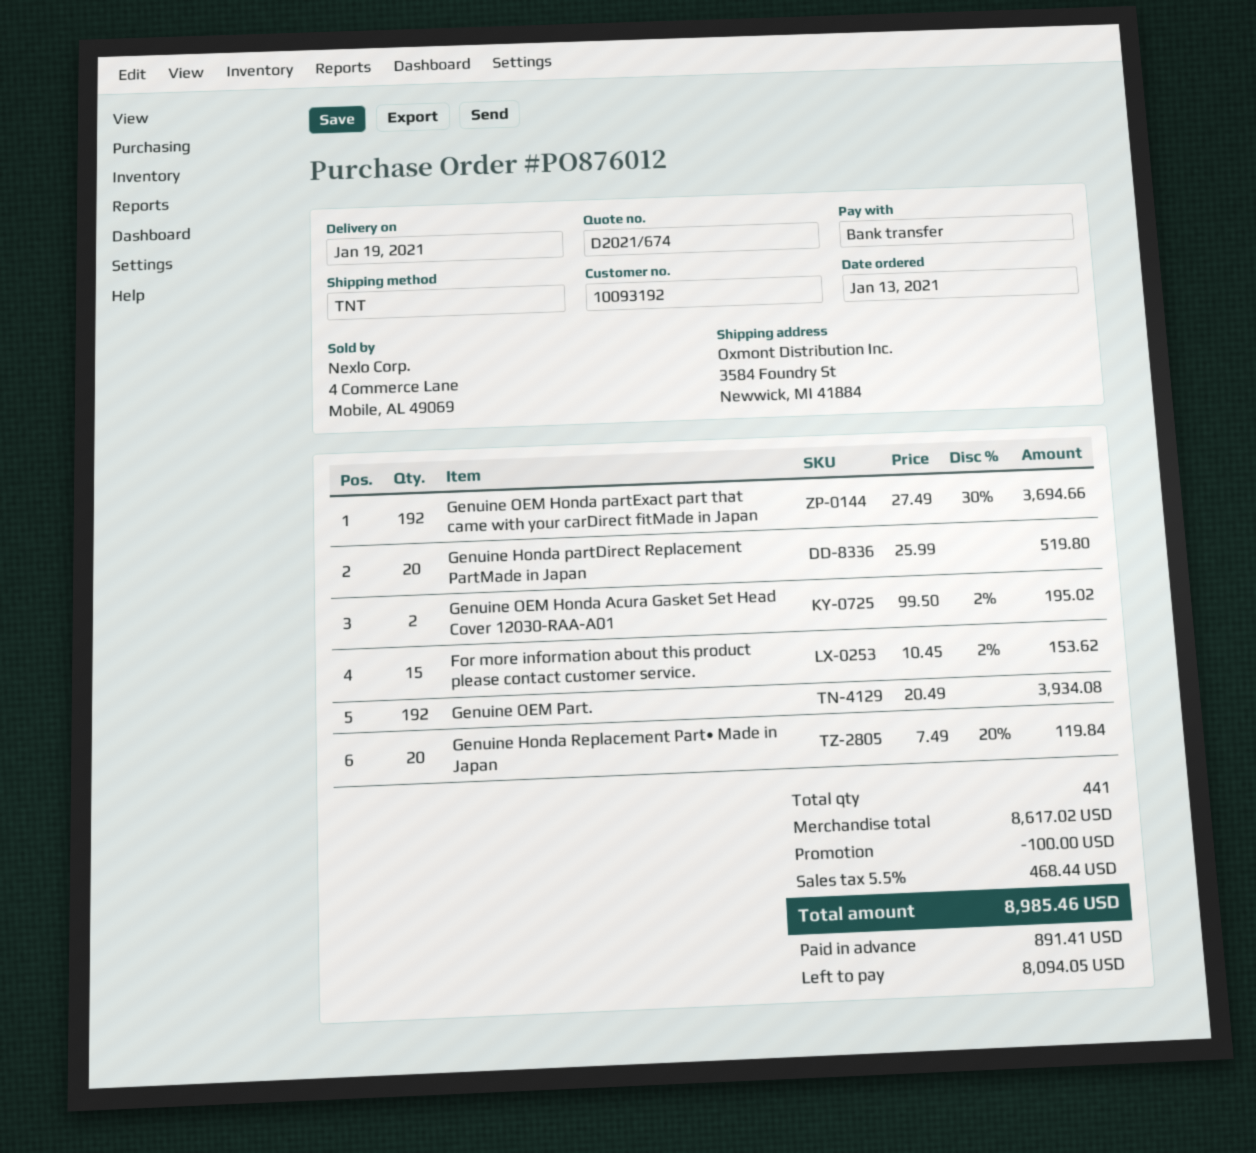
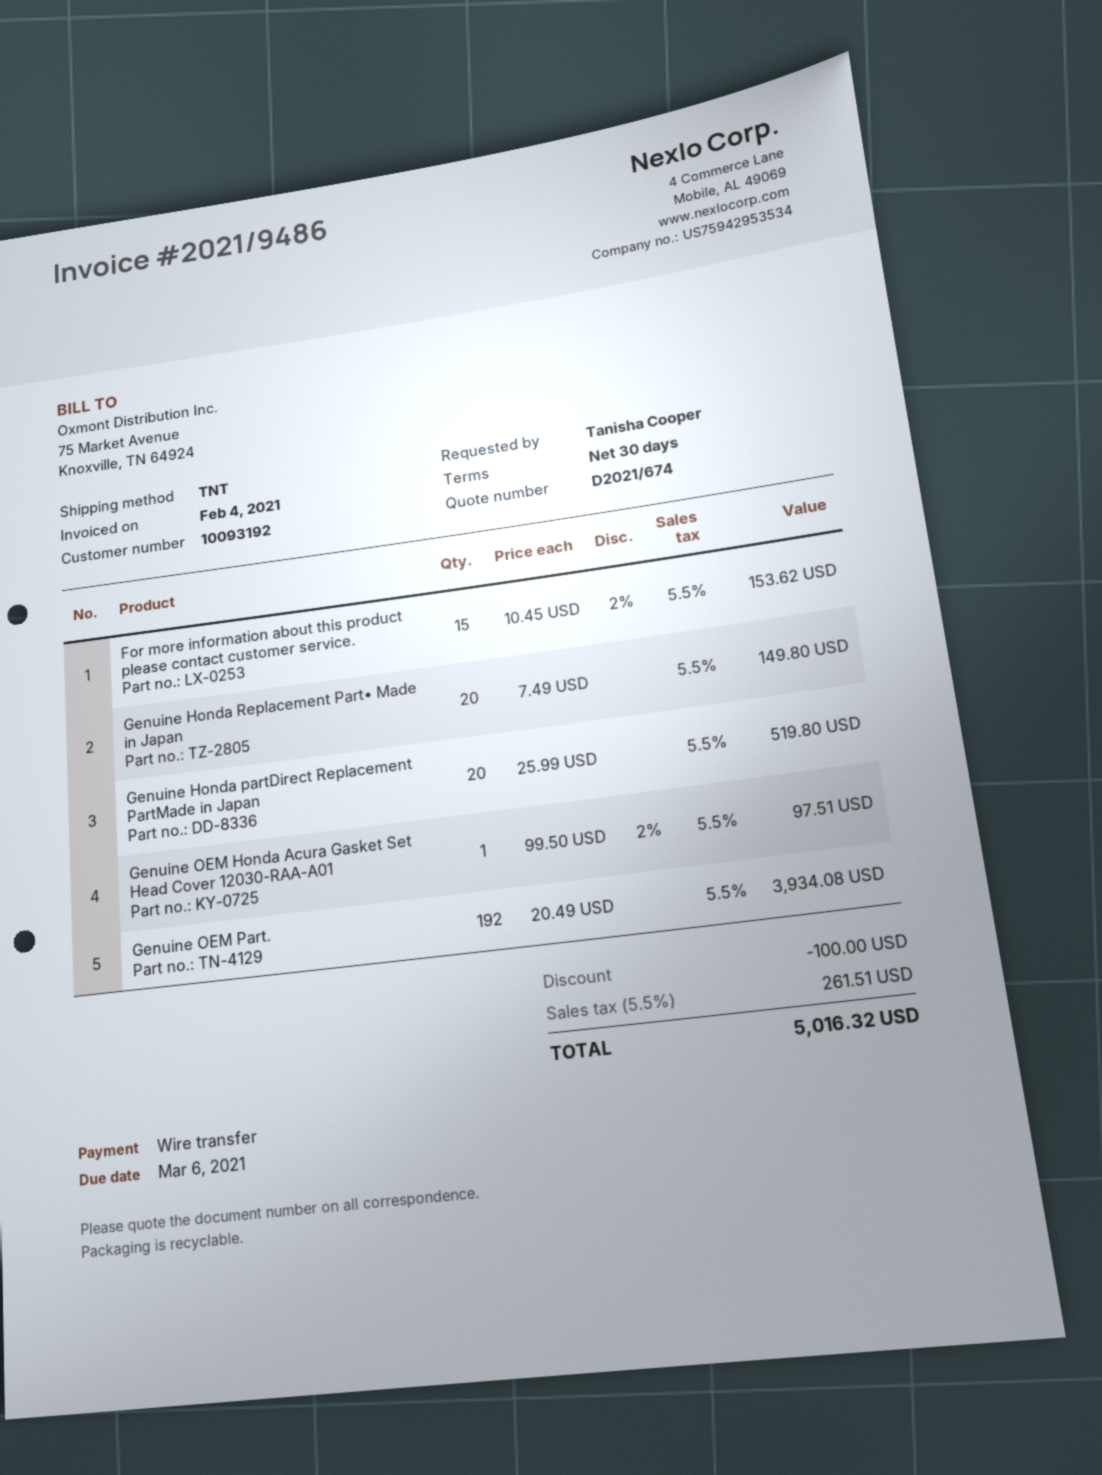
Genuine OEM Honda partExact part that came with your carDirect fitMade in Japan: 192 x 27.49 - 30% = 3694.66 -> none
Genuine OEM Honda Acura Gasket Set Head Cover 12030-RAA-A01: 2 x 99.50 - 2% = 195.02 -> 1 x 99.50 - 2% = 97.51
Genuine Honda Replacement Part• Made in Japan: 20 x 7.49 - 20% = 119.84 -> 20 x 7.49 = 149.80
tax: 5.5% = 468.44 -> 5.5% = 261.51
total: 8985.46 -> 5016.32

